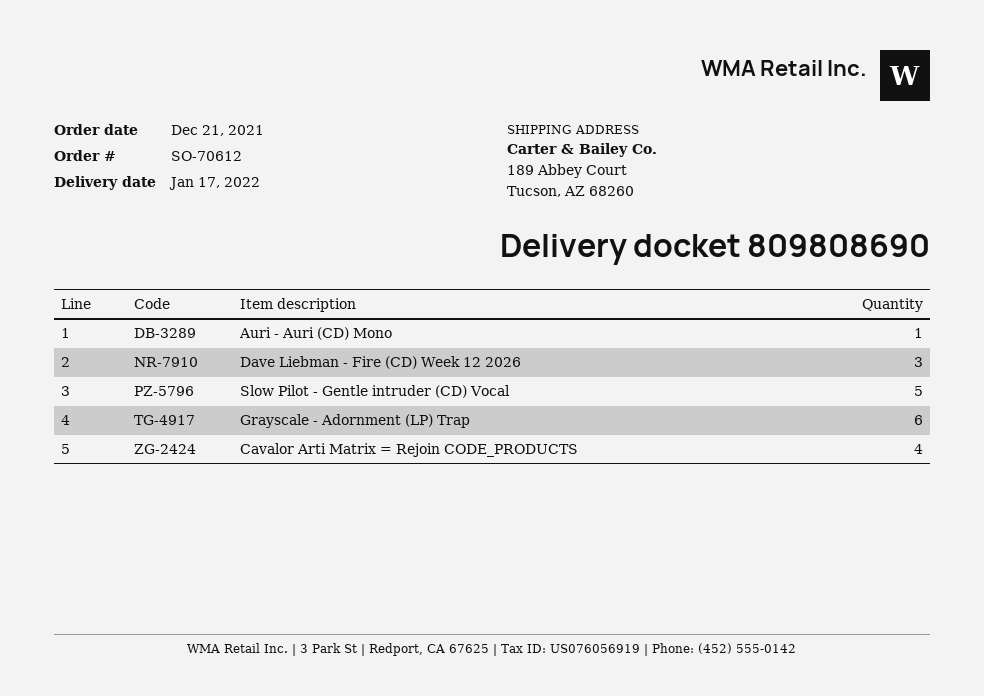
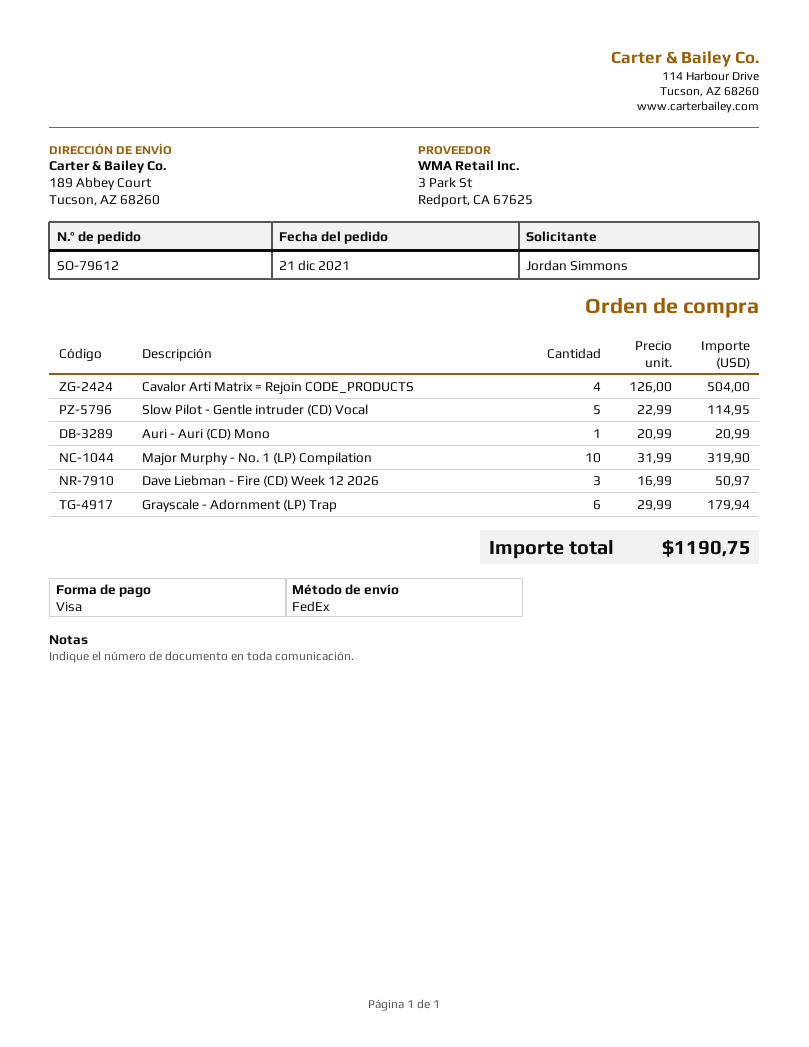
order number: SO-70612 -> SO-79612
Major Murphy - No. 1 (LP) Compilation: none -> 10

